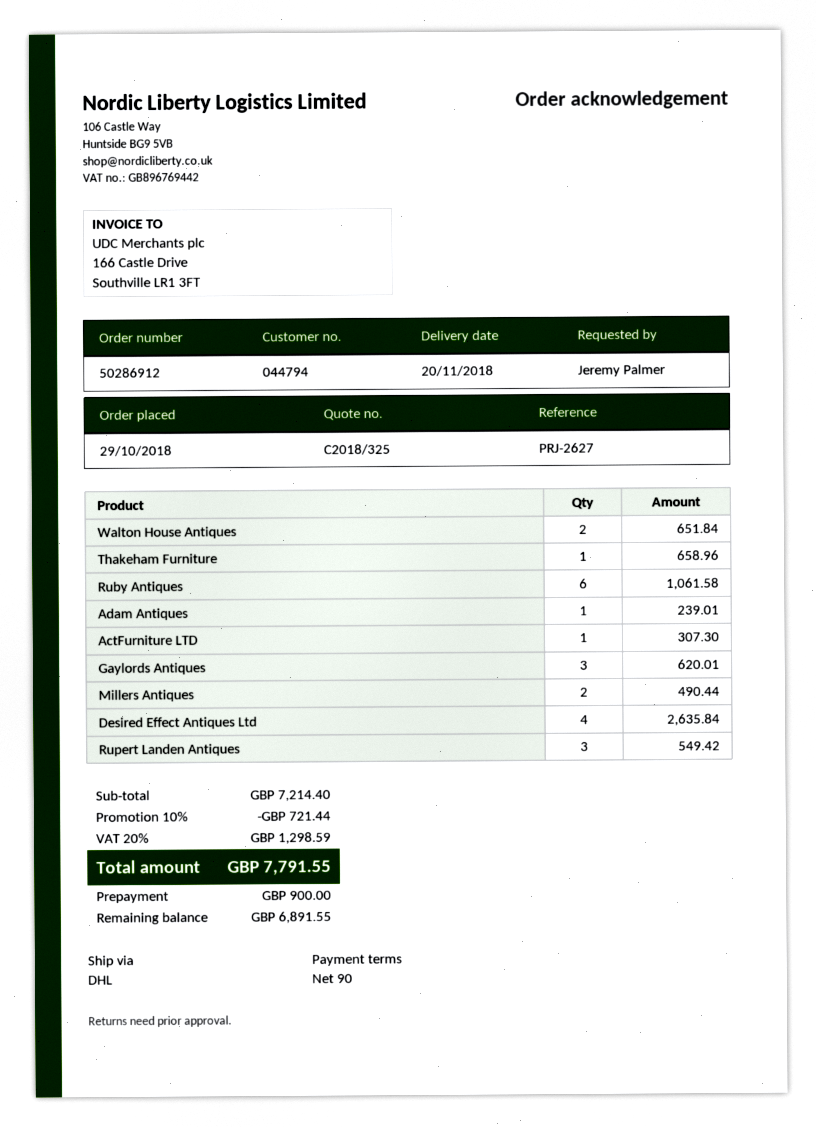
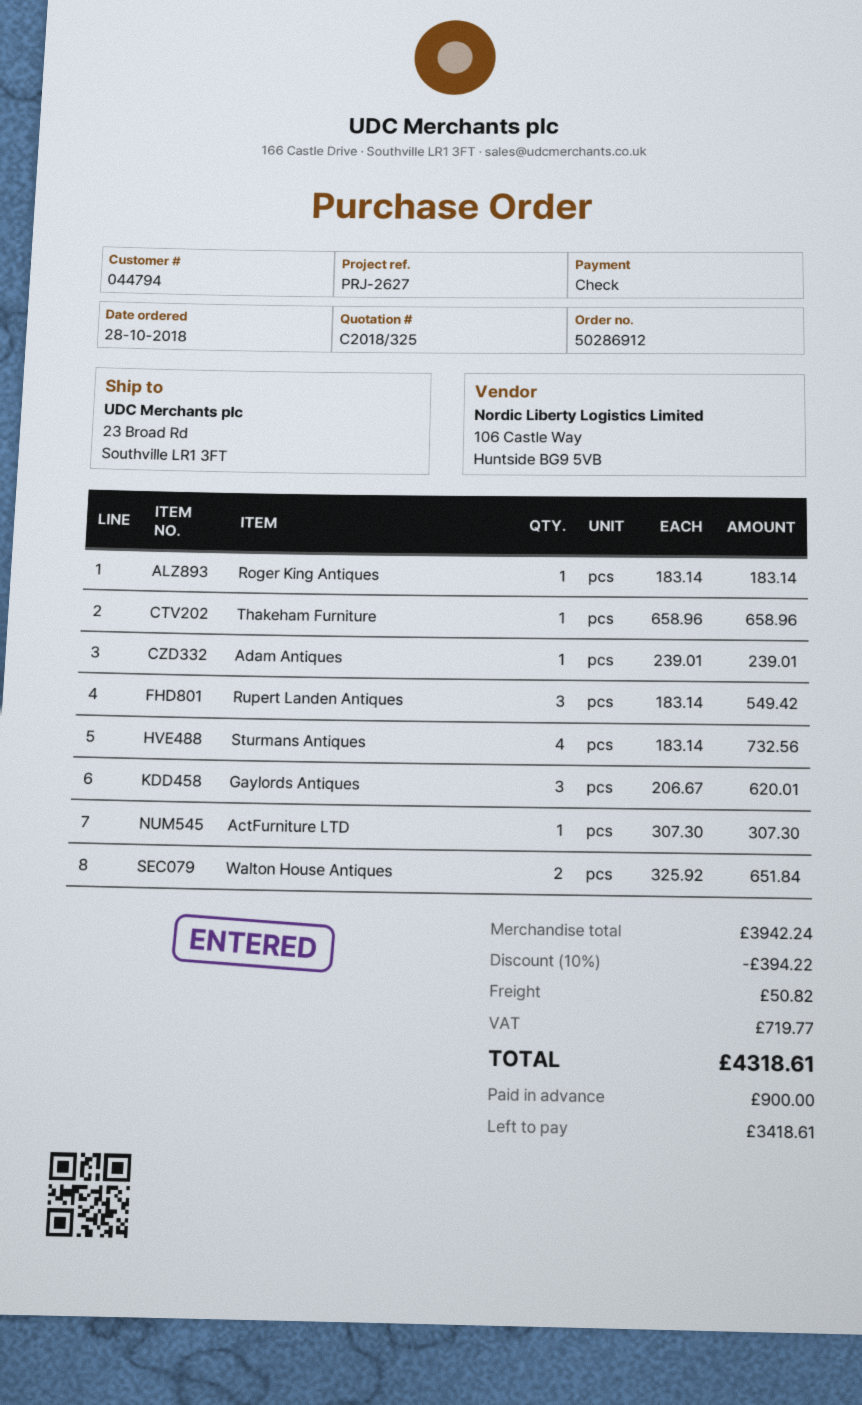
order date: 2018-10-29 -> 2018-10-28
Ruby Antiques: 6 for 1061.58 -> none
Millers Antiques: 2 for 490.44 -> none
Desired Effect Antiques Ltd: 4 for 2635.84 -> none
Roger King Antiques: none -> 1 for 183.14
Sturmans Antiques: none -> 4 for 732.56
subtotal: 7214.40 -> 3942.24
discount: 10% = 721.44 -> 10% = 394.22
shipping: none -> 50.82
tax: 1298.59 -> 719.77
total: 7791.55 -> 4318.61
balance: 6891.55 -> 3418.61

